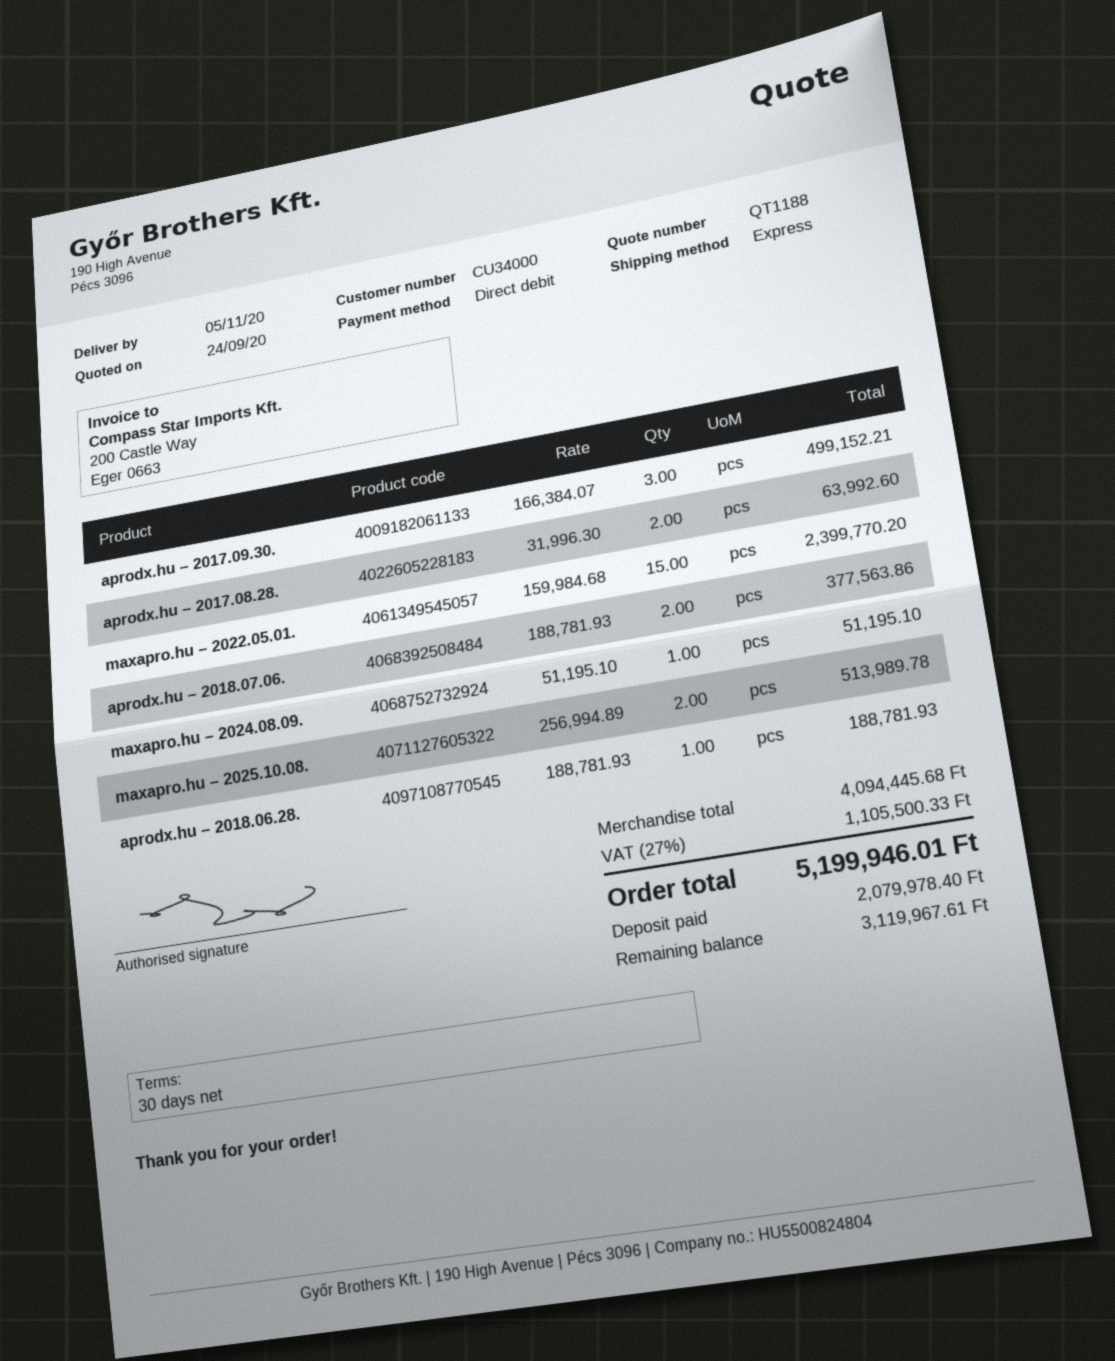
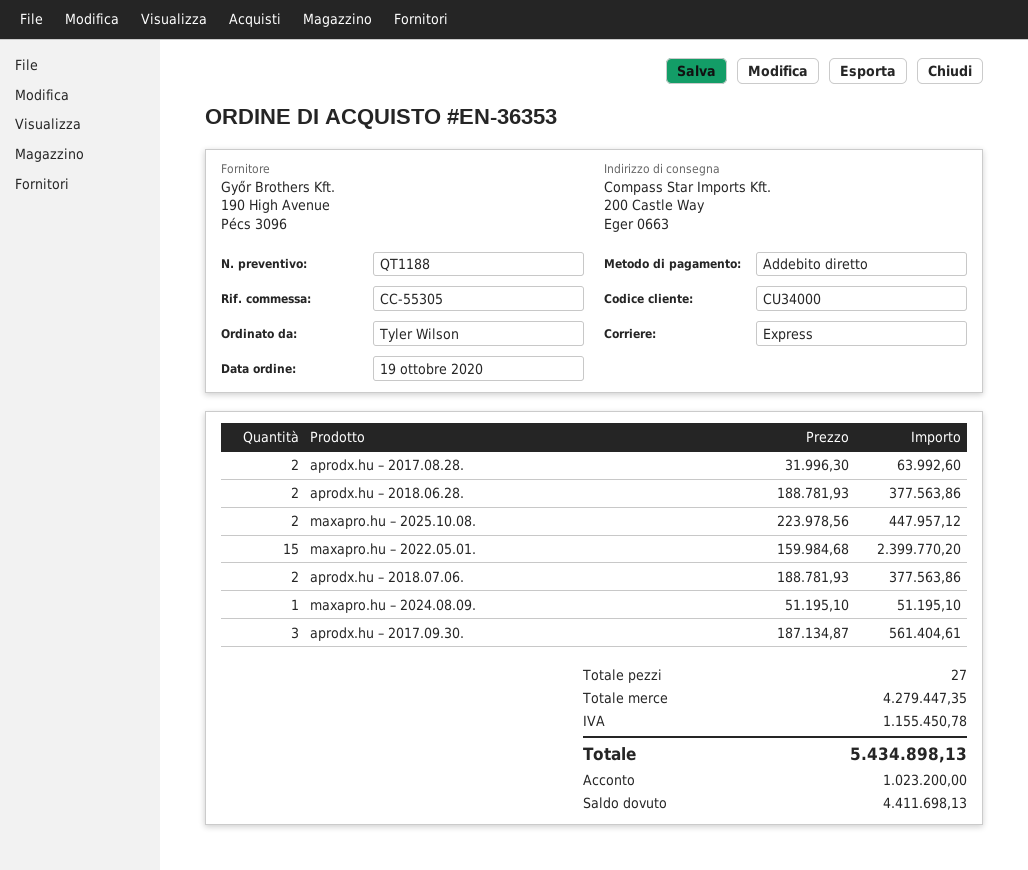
aprodx.hu – 2017.09.30.: 3 x 166384.07 = 499152.21 -> 3 x 187134.87 = 561404.61
maxapro.hu – 2025.10.08.: 2 x 256994.89 = 513989.78 -> 2 x 223978.56 = 447957.12
aprodx.hu – 2018.06.28.: 1 x 188781.93 = 188781.93 -> 2 x 188781.93 = 377563.86
subtotal: 4094445.68 -> 4279447.35
tax: 1105500.33 -> 1155450.78
total: 5199946.01 -> 5434898.13
deposit: 2079978.40 -> 1023200.00
balance: 3119967.61 -> 4411698.13

